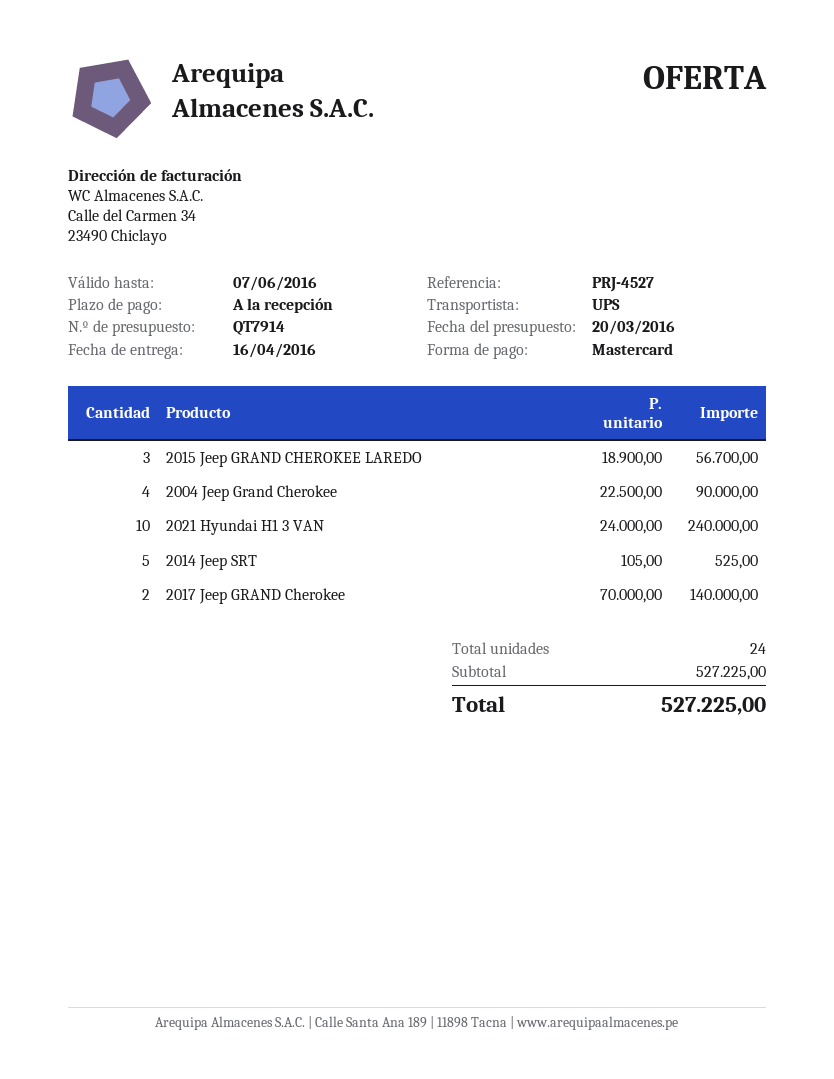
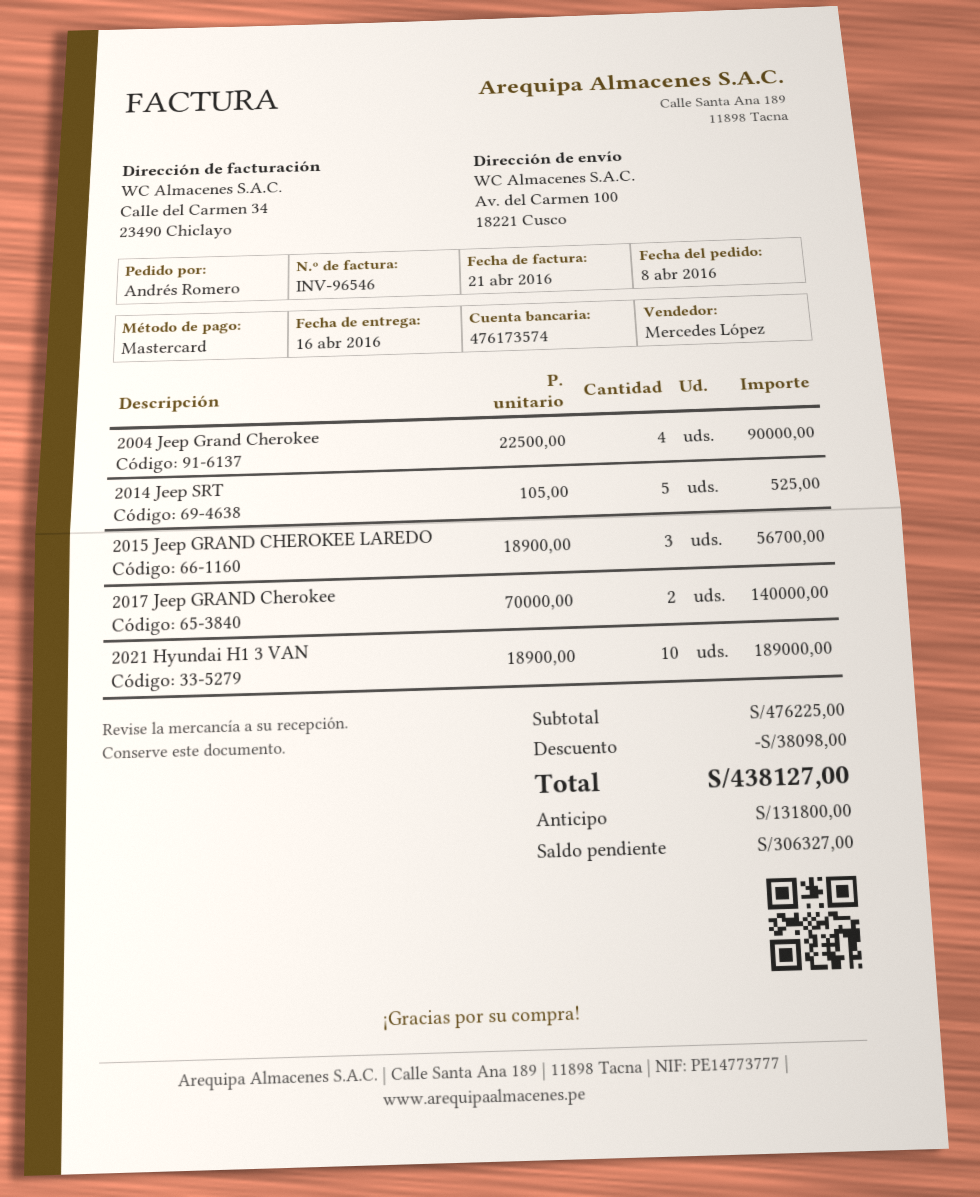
2021 Hyundai H1 3 VAN: 10 x 24000.00 = 240000.00 -> 10 x 18900.00 = 189000.00
subtotal: 527225.00 -> 476225.00
discount: none -> 38098.00
total: 527225.00 -> 438127.00

